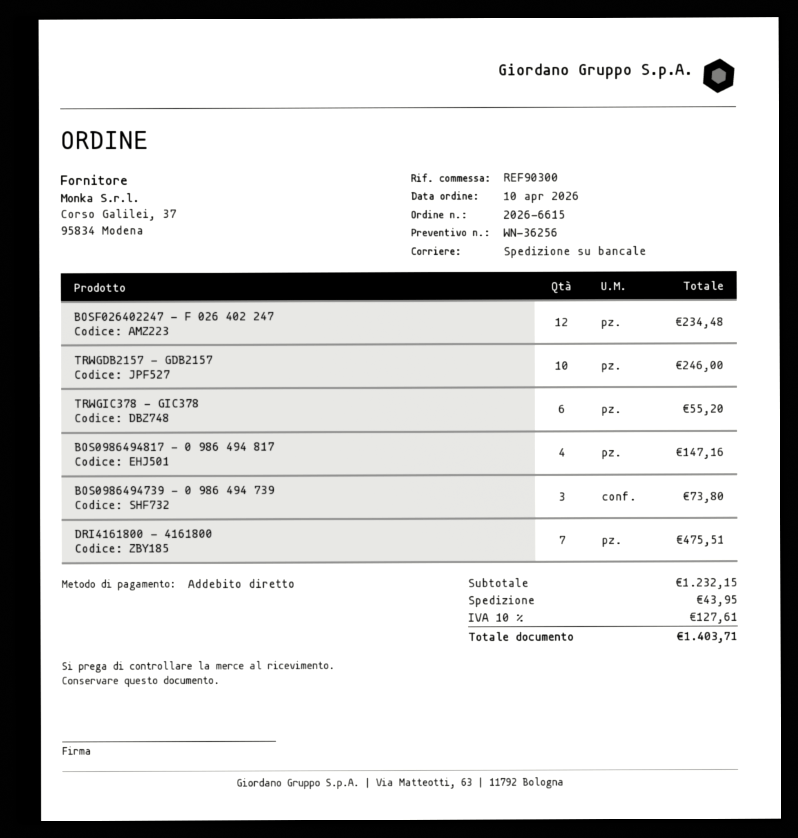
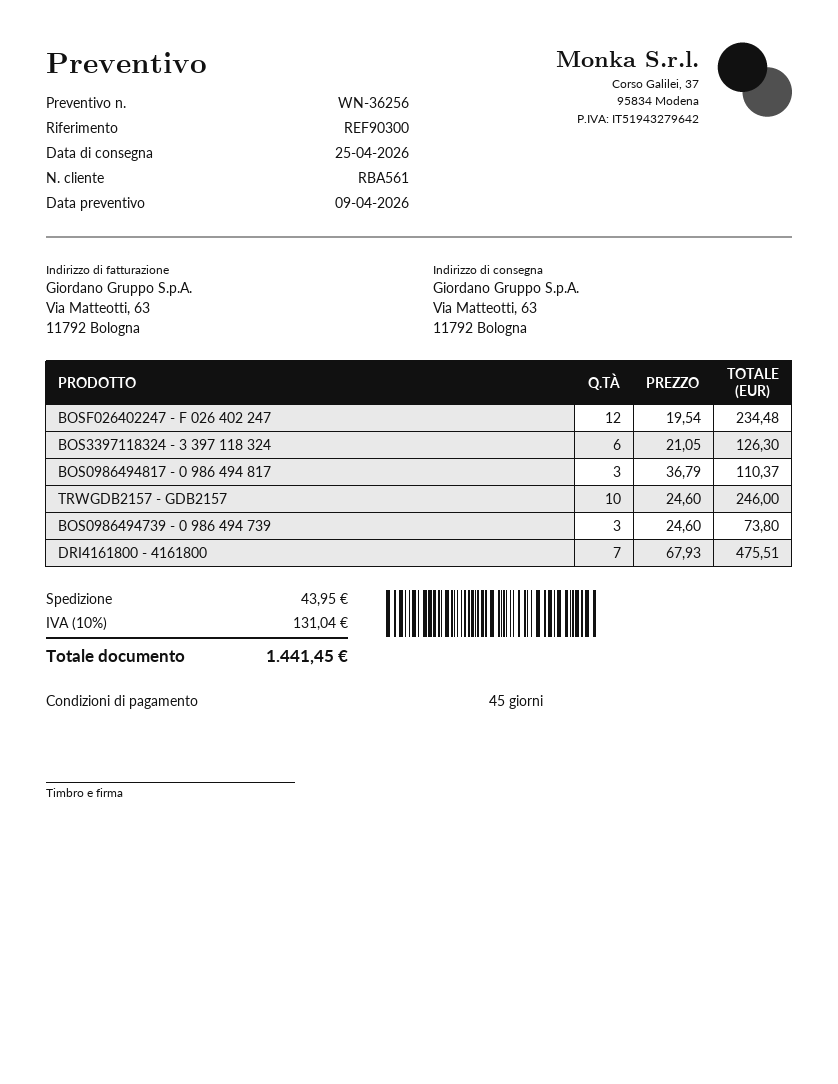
TRWGIC378 - GIC378: 6 for 55.20 -> none
BOS0986494817 - 0 986 494 817: 4 for 147.16 -> 3 for 110.37
BOS3397118324 - 3 397 118 324: none -> 6 for 126.30
tax: 10% = 127.61 -> 10% = 131.04
total: 1403.71 -> 1441.45

